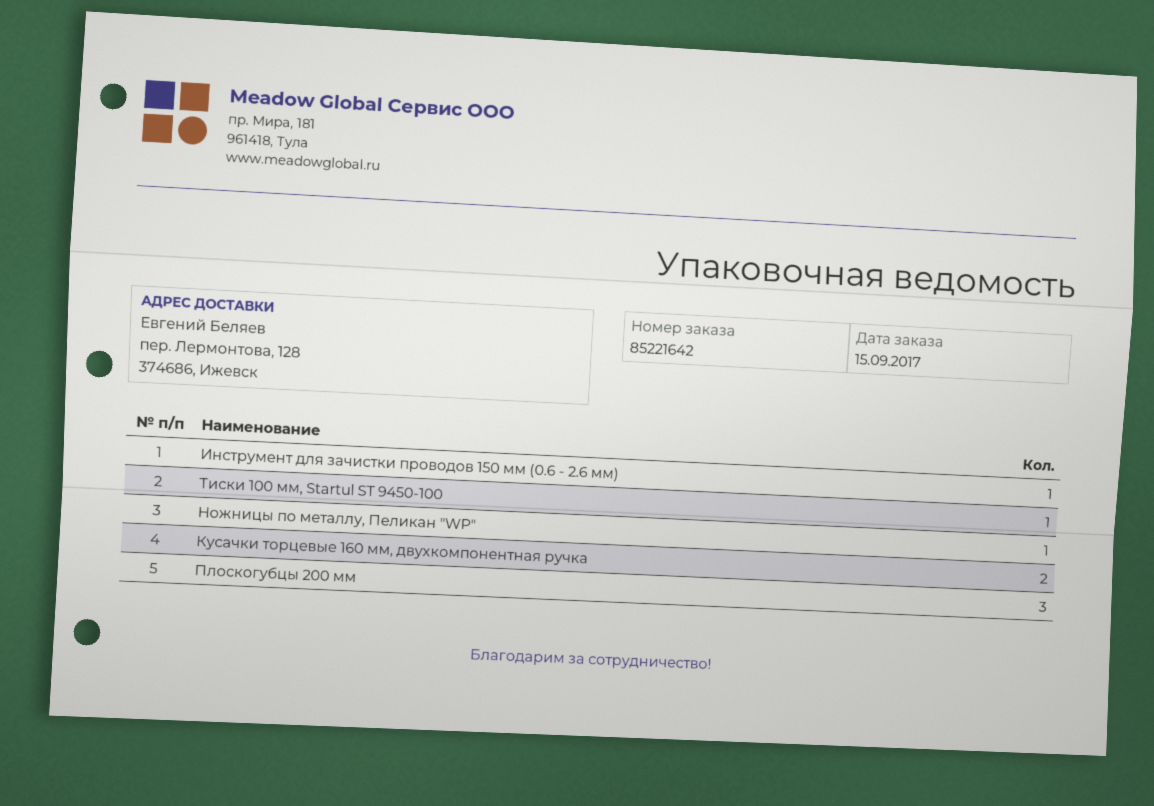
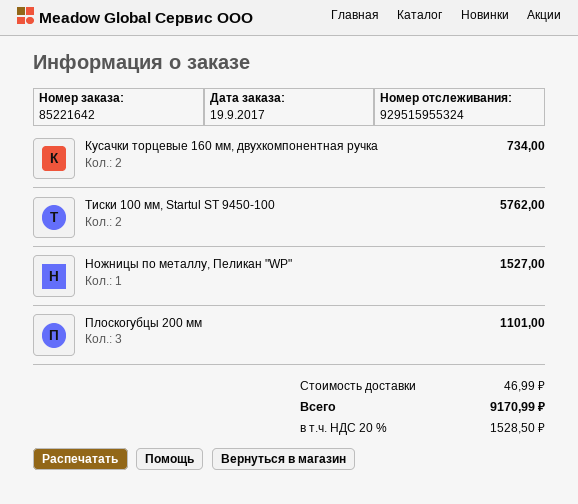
order date: 2017-09-15 -> 2017-09-19
Инструмент для зачистки проводов 150 мм (0.6 - 2.6 мм): 1 -> none
Тиски 100 мм, Startul ST 9450-100: 1 -> 2

